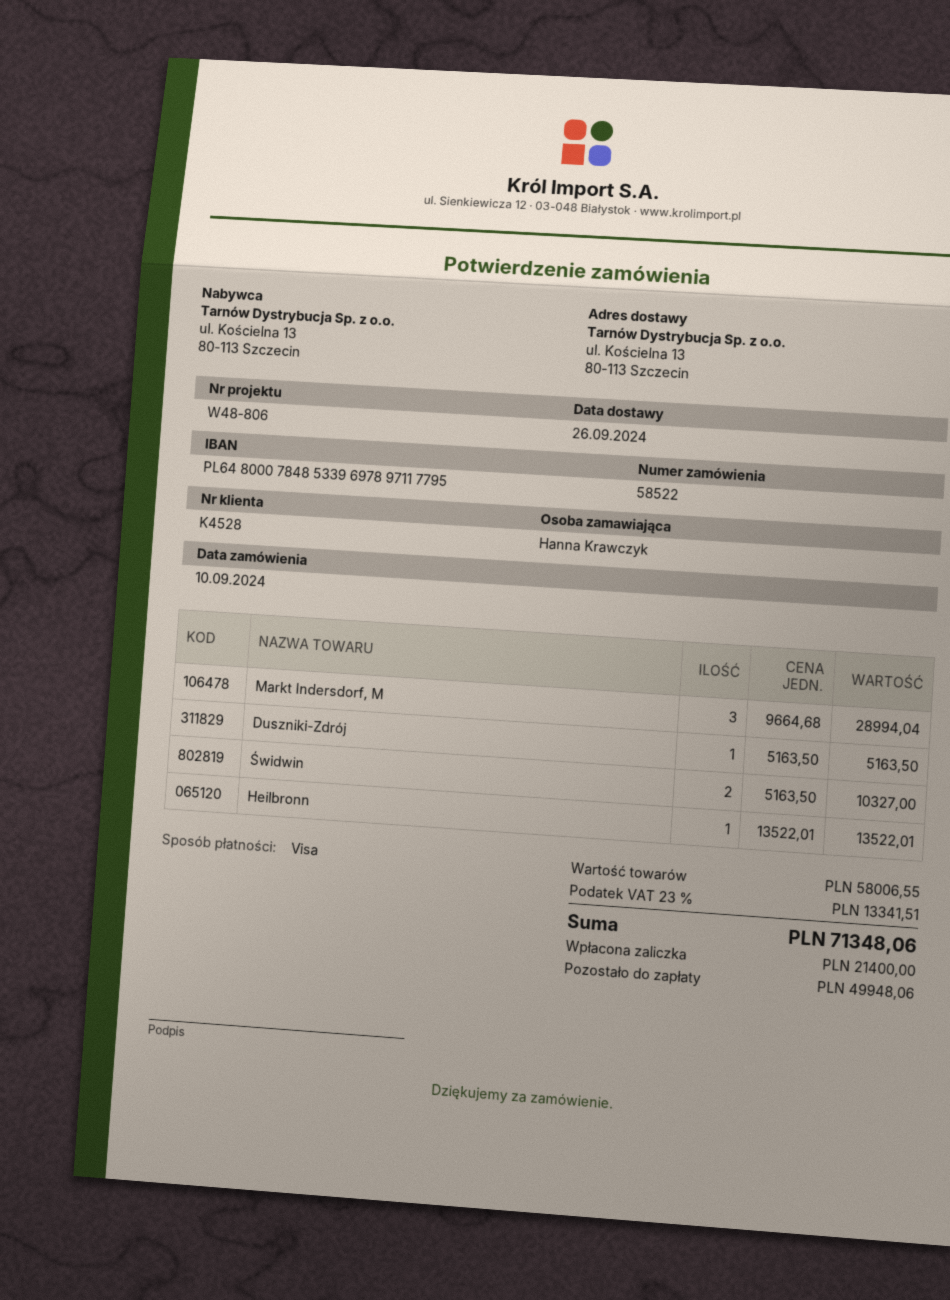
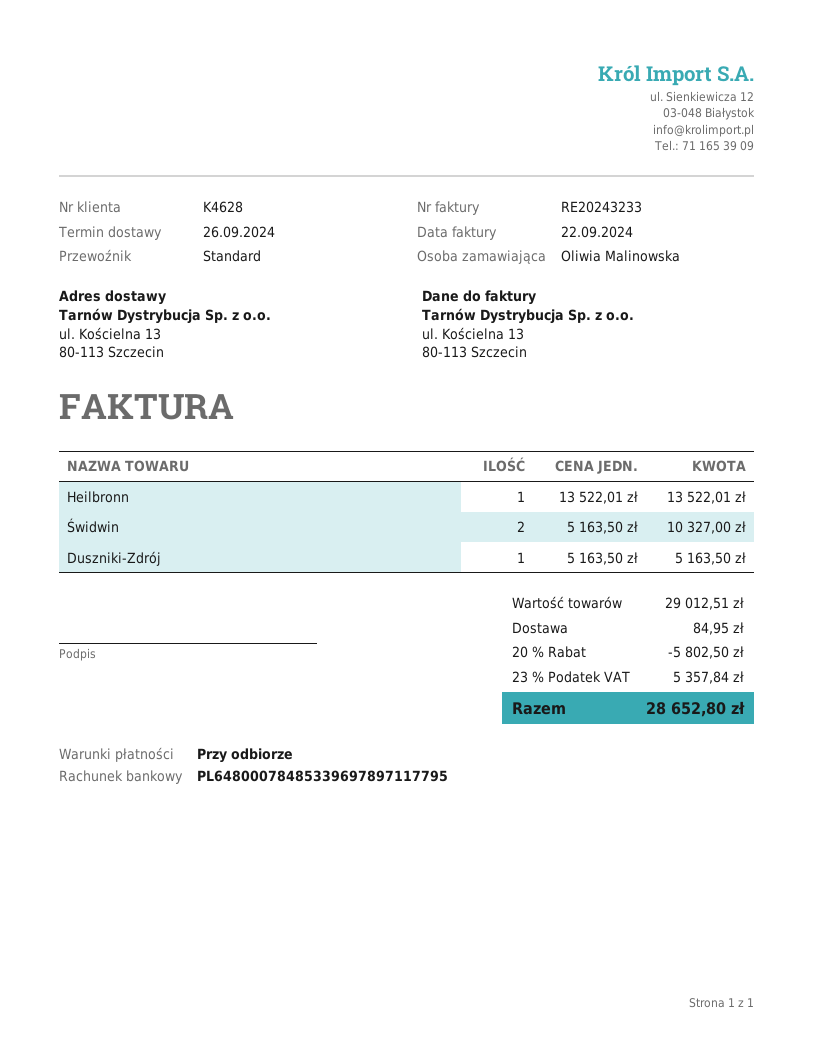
customer number: K4528 -> K4628
ordered by: Hanna Krawczyk -> Oliwia Malinowska
Markt Indersdorf, M: 3 x 9664.68 = 28994.04 -> none
subtotal: 58006.55 -> 29012.51
discount: none -> 20% = 5802.50
shipping: none -> 84.95
tax: 23% = 13341.51 -> 23% = 5357.84
total: 71348.06 -> 28652.80

